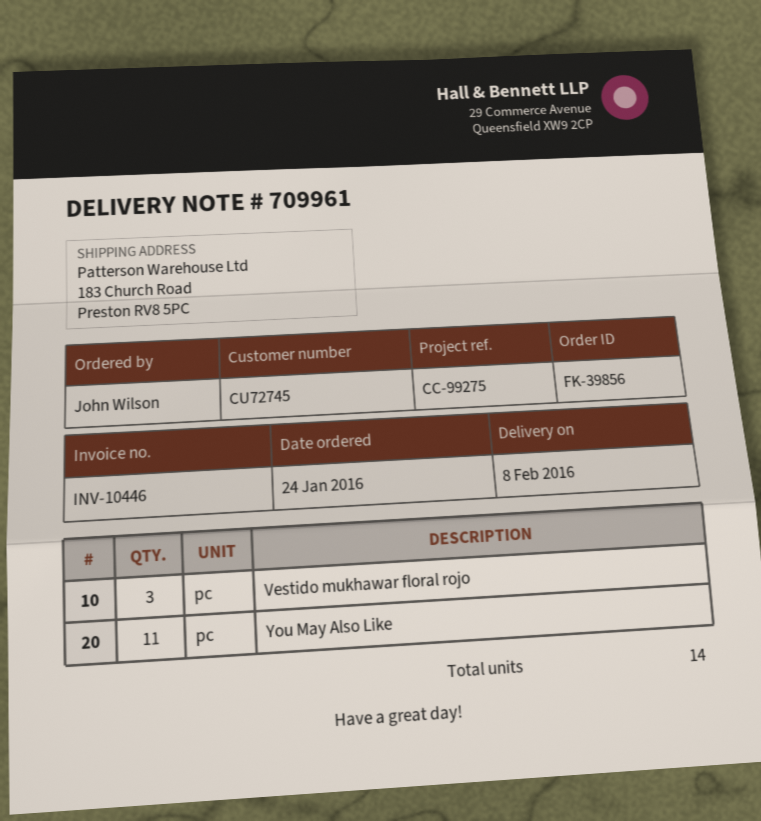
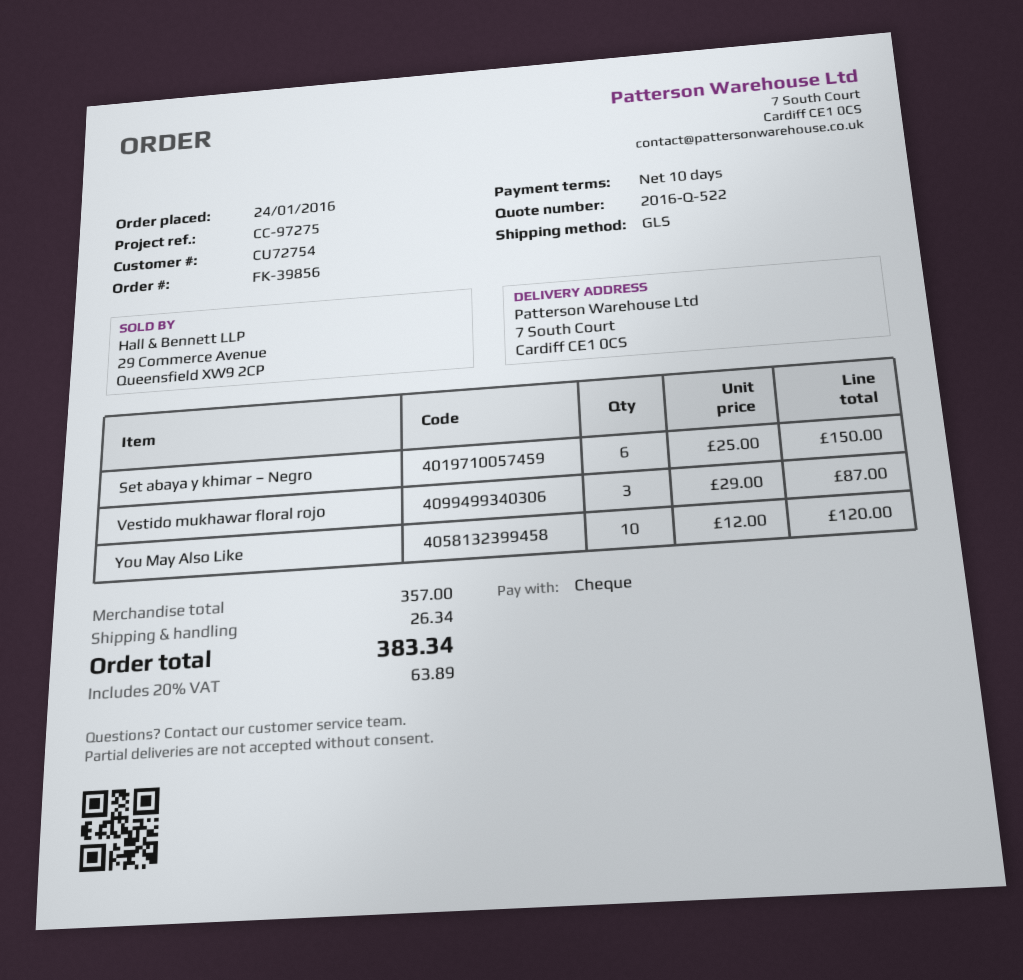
customer number: CU72745 -> CU72754
reference: CC-99275 -> CC-97275
ship to: 183 Church Road, Preston RV8 5PC -> 7 South Court, Cardiff CE1 0CS
You May Also Like: 11 -> 10
Set abaya y khimar – Negro: none -> 6

